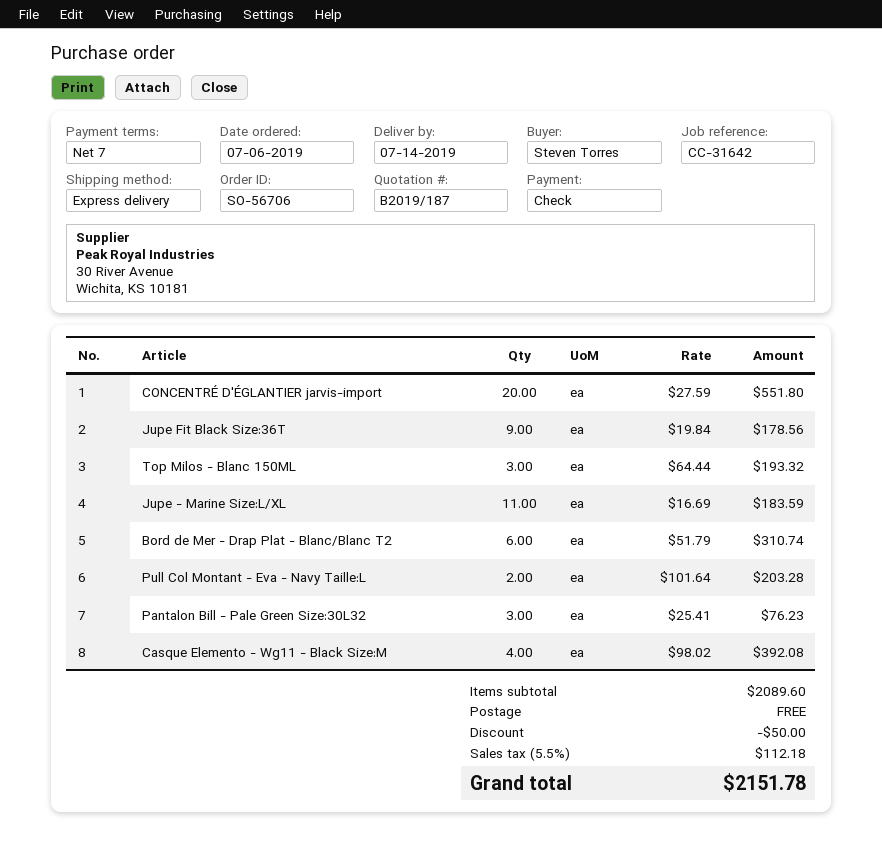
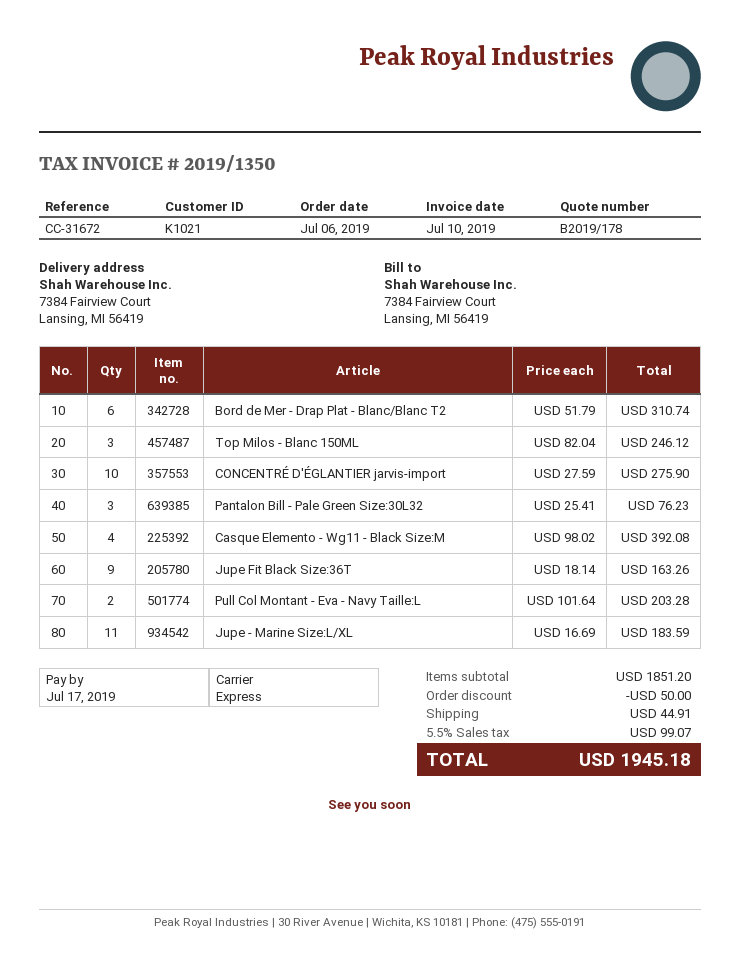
quote number: B2019/187 -> B2019/178
reference: CC-31642 -> CC-31672
CONCENTRÉ D'ÉGLANTIER jarvis-import: 20 x 27.59 = 551.80 -> 10 x 27.59 = 275.90
Jupe Fit Black Size:36T: 9 x 19.84 = 178.56 -> 9 x 18.14 = 163.26
Top Milos - Blanc 150ML: 3 x 64.44 = 193.32 -> 3 x 82.04 = 246.12
subtotal: 2089.60 -> 1851.20
shipping: 0.00 -> 44.91
tax: 5.5% = 112.18 -> 5.5% = 99.07
total: 2151.78 -> 1945.18

